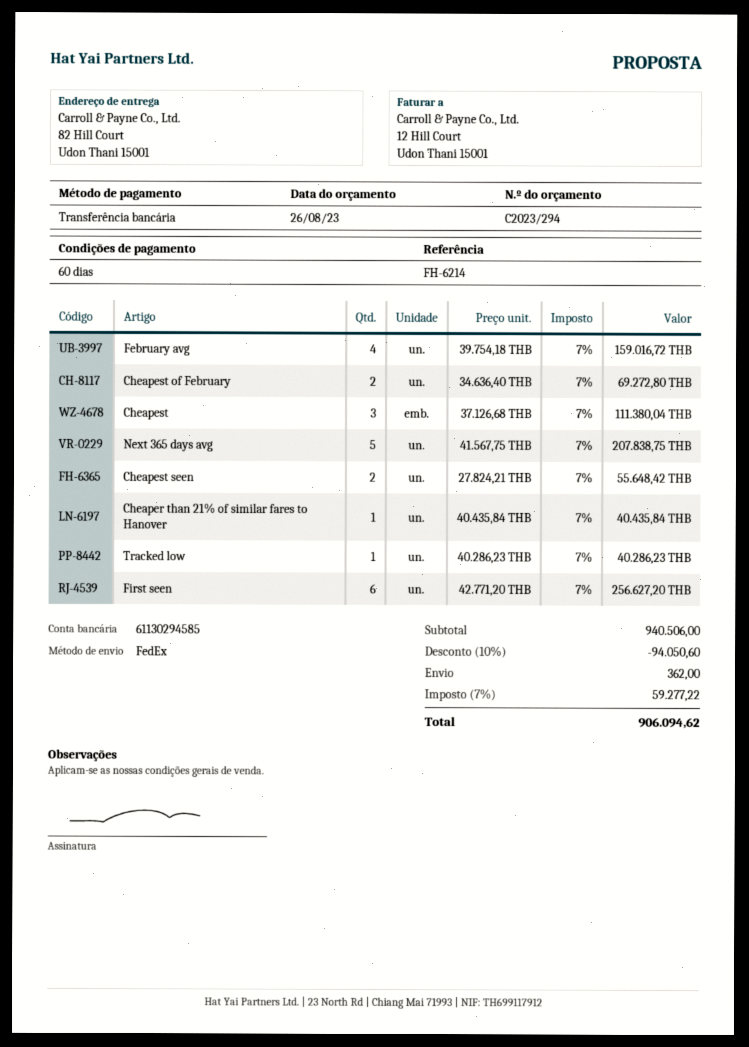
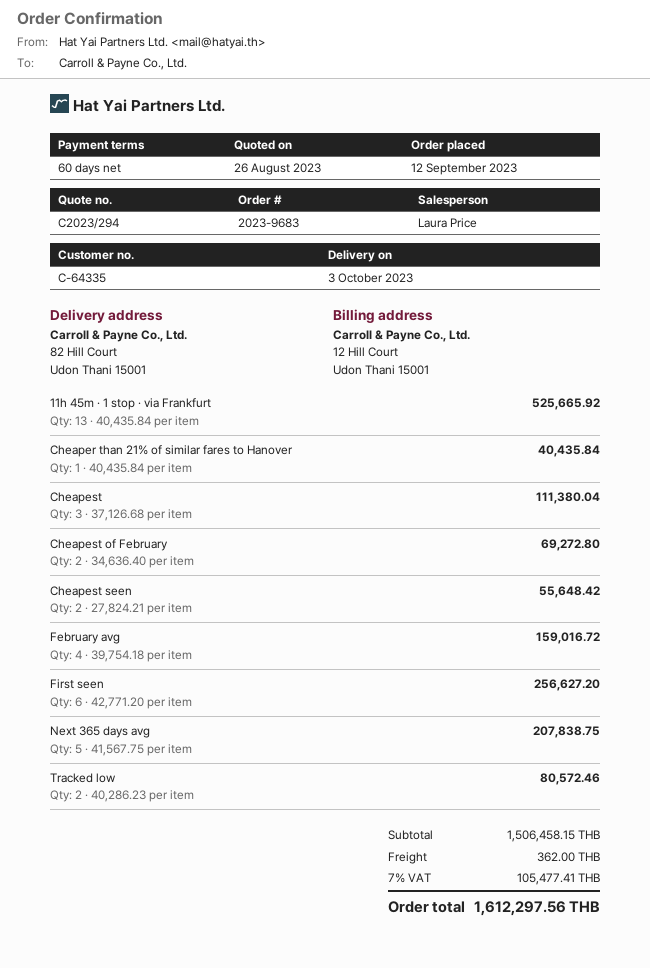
Tracked low: 1 x 40286.23 = 40286.23 -> 2 x 40286.23 = 80572.46
11h 45m · 1 stop · via Frankfurt: none -> 13 x 40435.84 = 525665.92
subtotal: 940506.00 -> 1506458.15
discount: 10% = 94050.60 -> none
tax: 7% = 59277.22 -> 7% = 105477.41
total: 906094.62 -> 1612297.56

